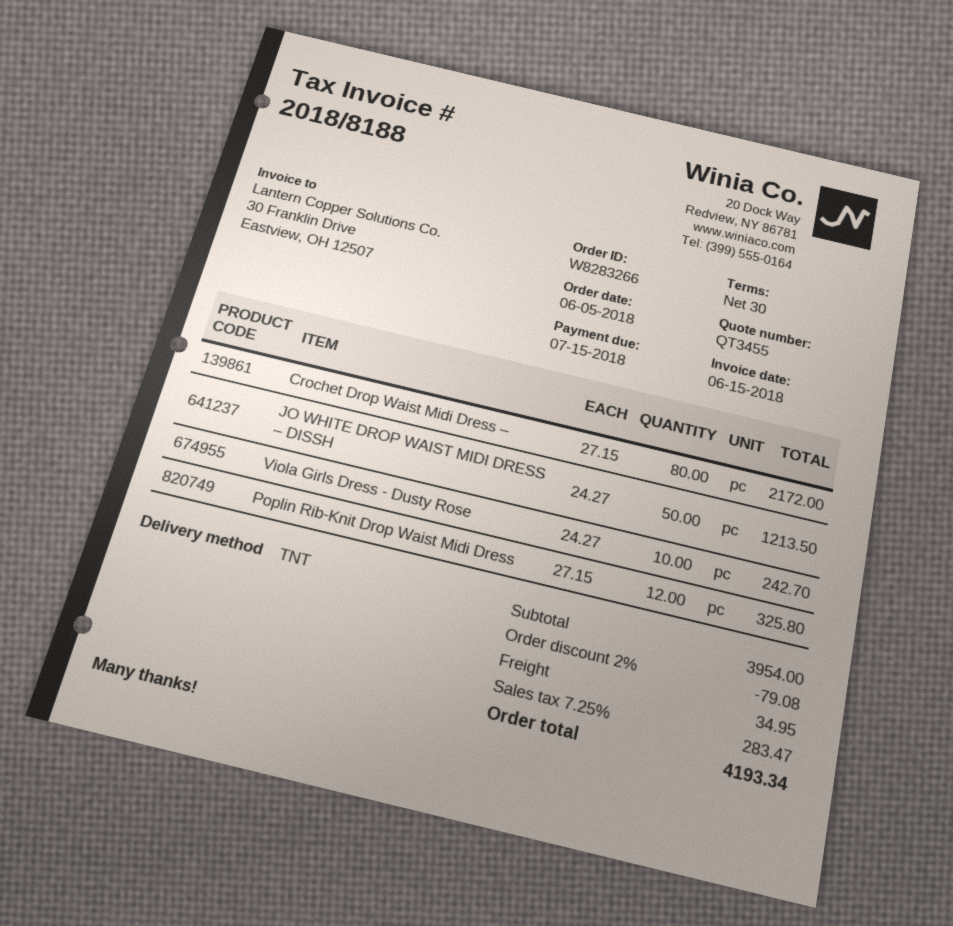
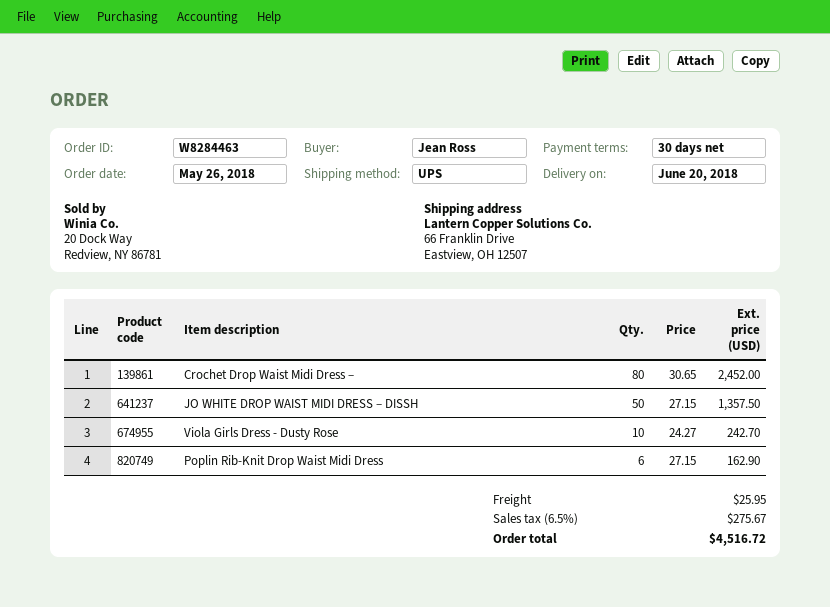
order number: W8283266 -> W8284463
order date: 2018-06-05 -> 2018-05-26
shipping method: TNT -> UPS
Crochet Drop Waist Midi Dress –: 80 x 27.15 = 2172.00 -> 80 x 30.65 = 2452.00
JO WHITE DROP WAIST MIDI DRESS – DISSH: 50 x 24.27 = 1213.50 -> 50 x 27.15 = 1357.50
Poplin Rib-Knit Drop Waist Midi Dress: 12 x 27.15 = 325.80 -> 6 x 27.15 = 162.90
discount: 2% = 79.08 -> none
shipping: 34.95 -> 25.95
tax: 7.25% = 283.47 -> 6.5% = 275.67
total: 4193.34 -> 4516.72

